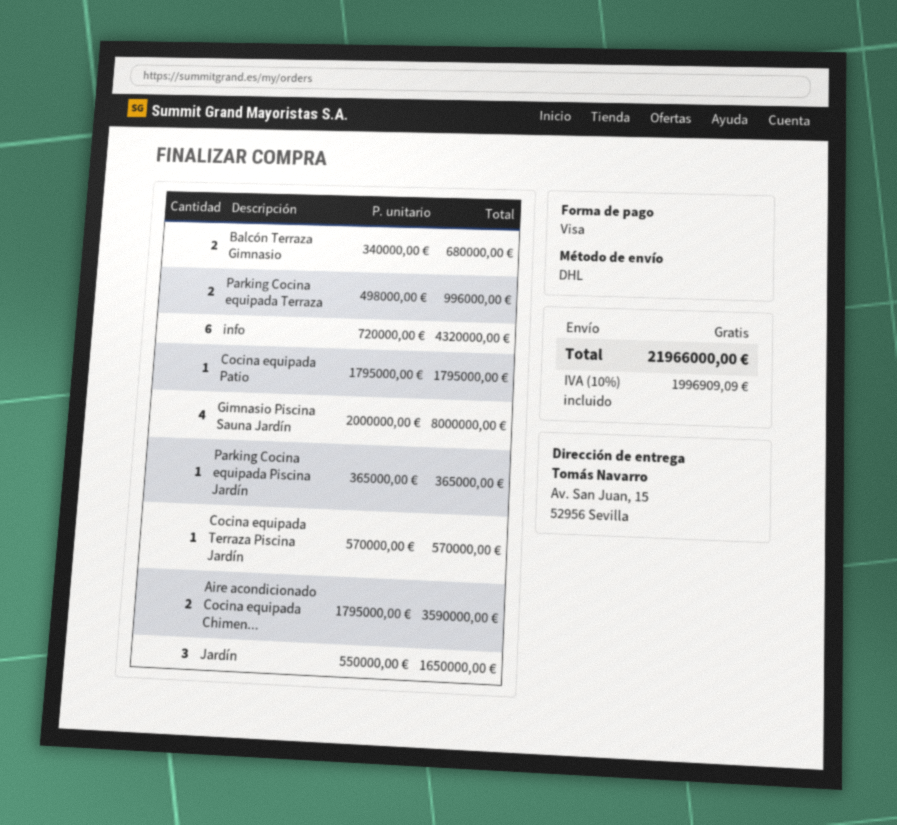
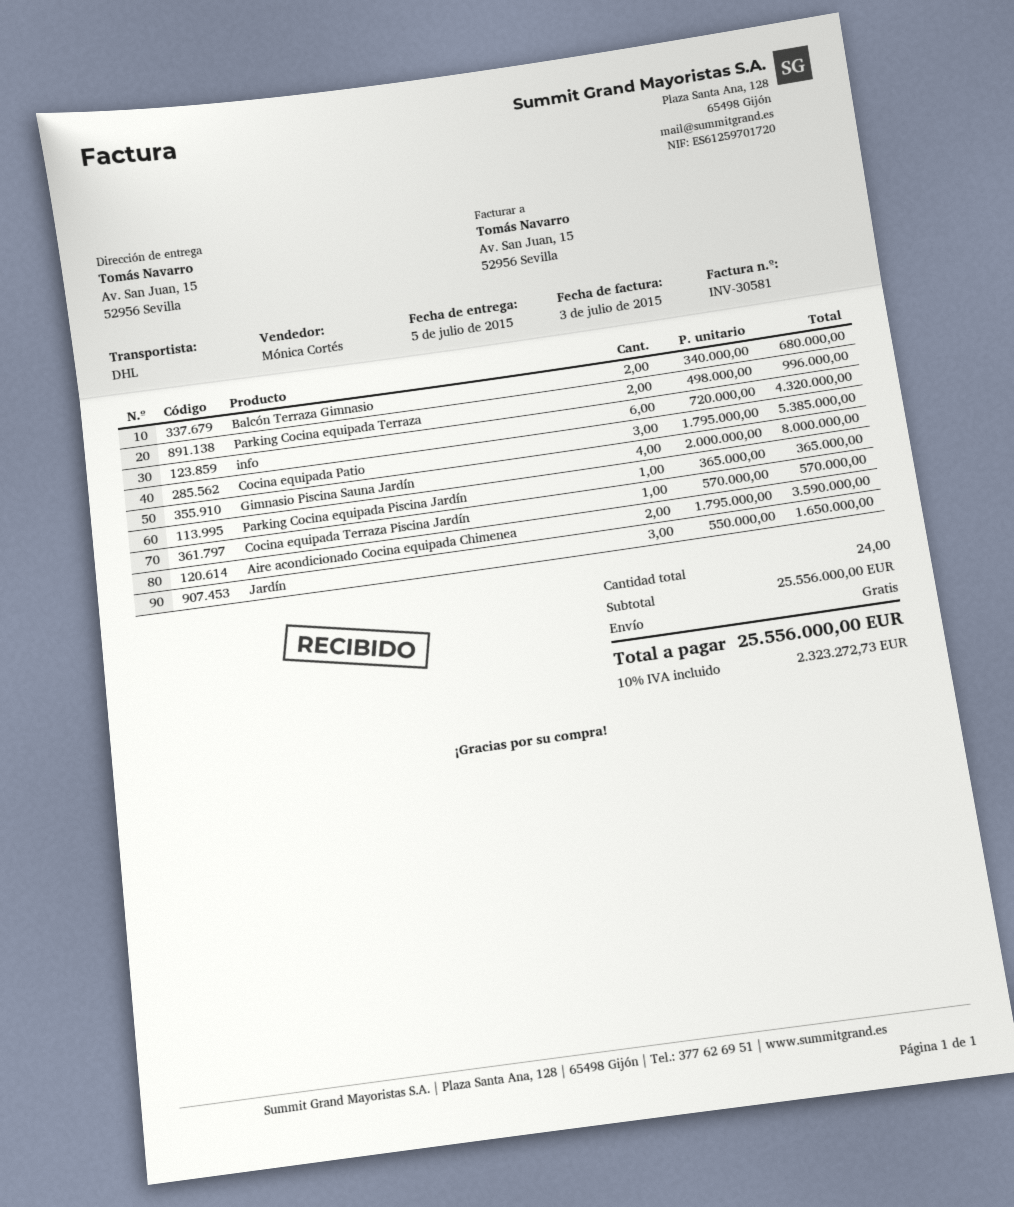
Cocina equipada Patio: 1 x 1795000.00 = 1795000.00 -> 3 x 1795000.00 = 5385000.00
tax: 10% = 1996909.09 -> 10% = 2323272.73
total: 21966000.00 -> 25556000.00

